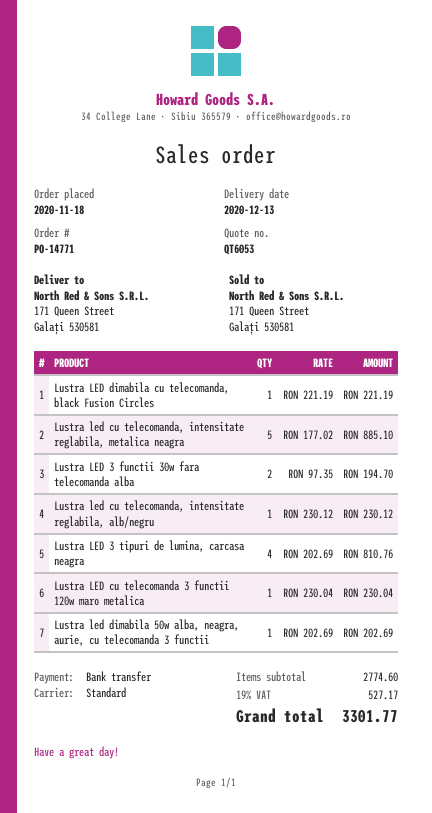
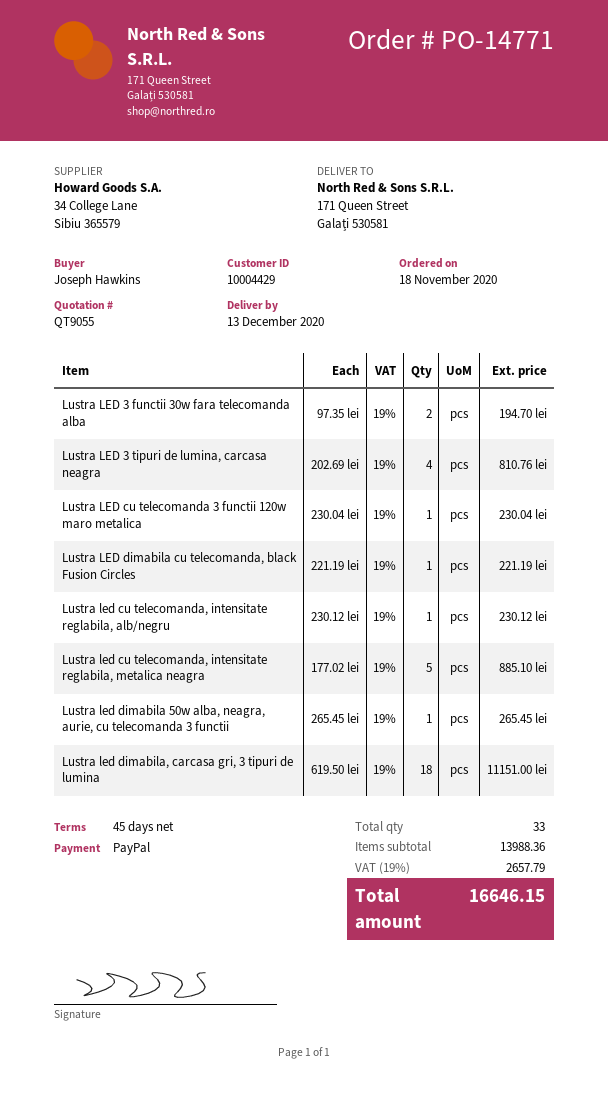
quote number: QT6053 -> QT9055
payment method: bank transfer -> PayPal
Lustra led dimabila 50w alba, neagra, aurie, cu telecomanda 3 functii: 1 x 202.69 = 202.69 -> 1 x 265.45 = 265.45
Lustra led dimabila, carcasa gri, 3 tipuri de lumina: none -> 18 x 619.50 = 11151.00
subtotal: 2774.60 -> 13988.36
tax: 19% = 527.17 -> 19% = 2657.79
total: 3301.77 -> 16646.15

